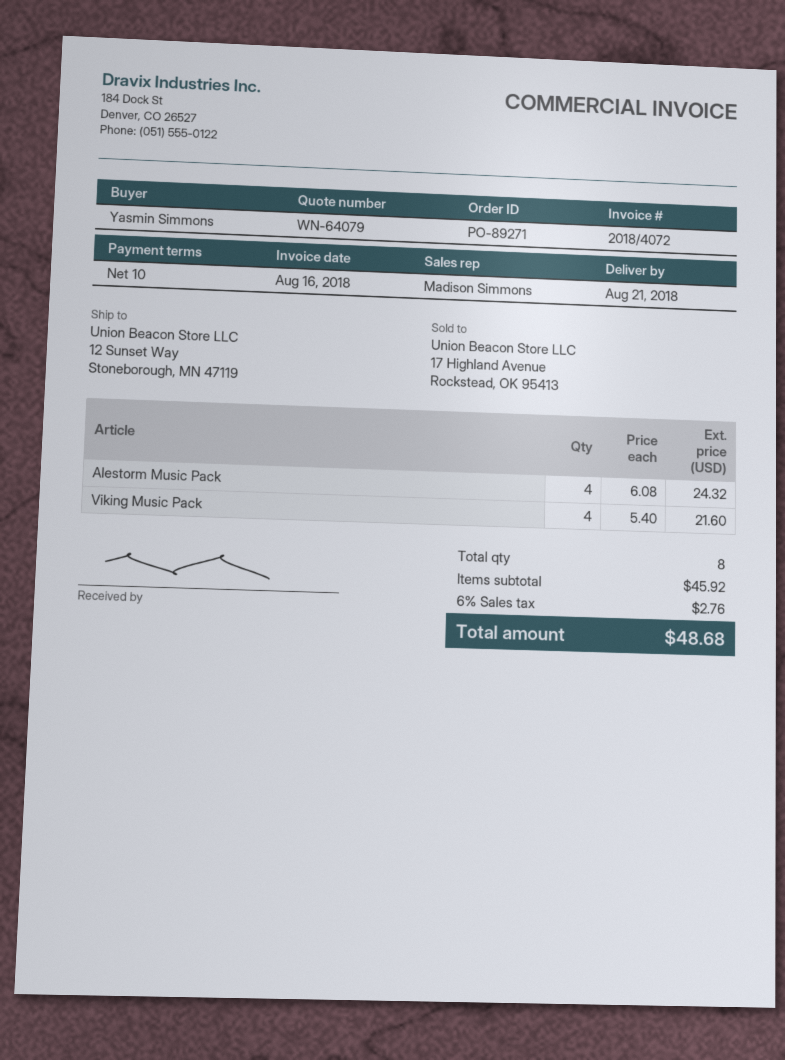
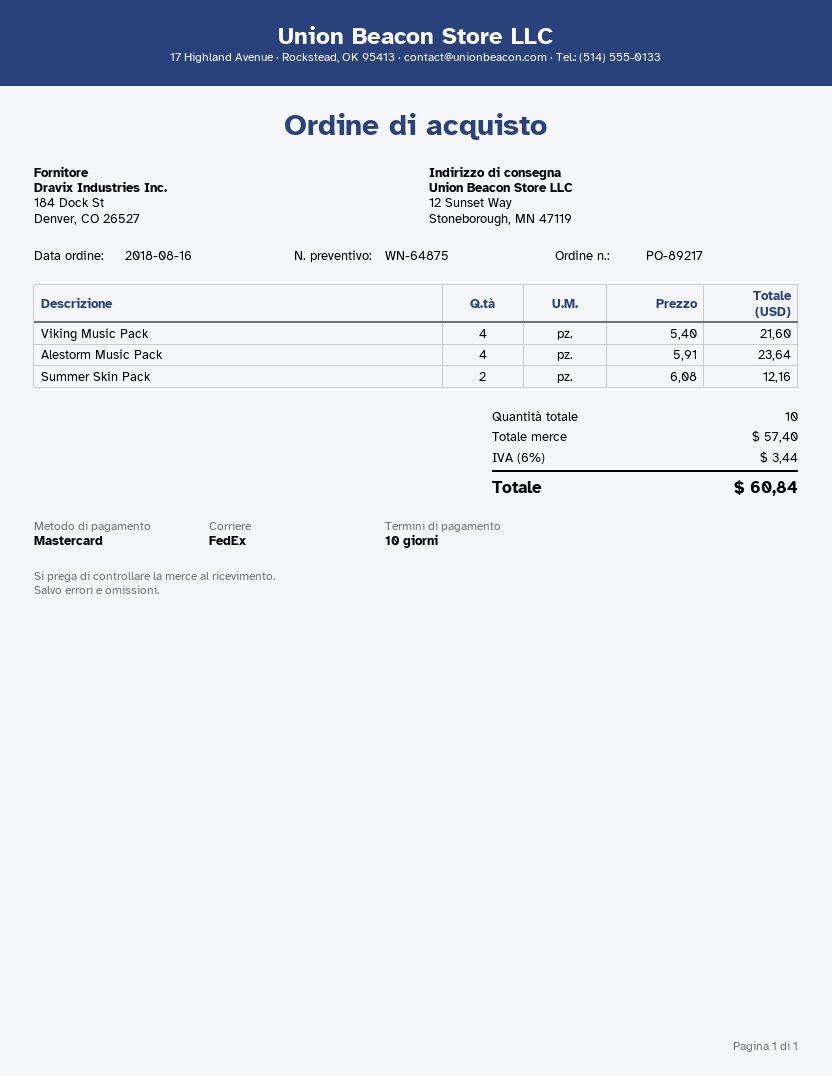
quote number: WN-64079 -> WN-64875
order number: PO-89271 -> PO-89217
Alestorm Music Pack: 4 x 6.08 = 24.32 -> 4 x 5.91 = 23.64
Summer Skin Pack: none -> 2 x 6.08 = 12.16
total quantity: 8 -> 10
subtotal: 45.92 -> 57.40
tax: 6% = 2.76 -> 6% = 3.44
total: 48.68 -> 60.84

